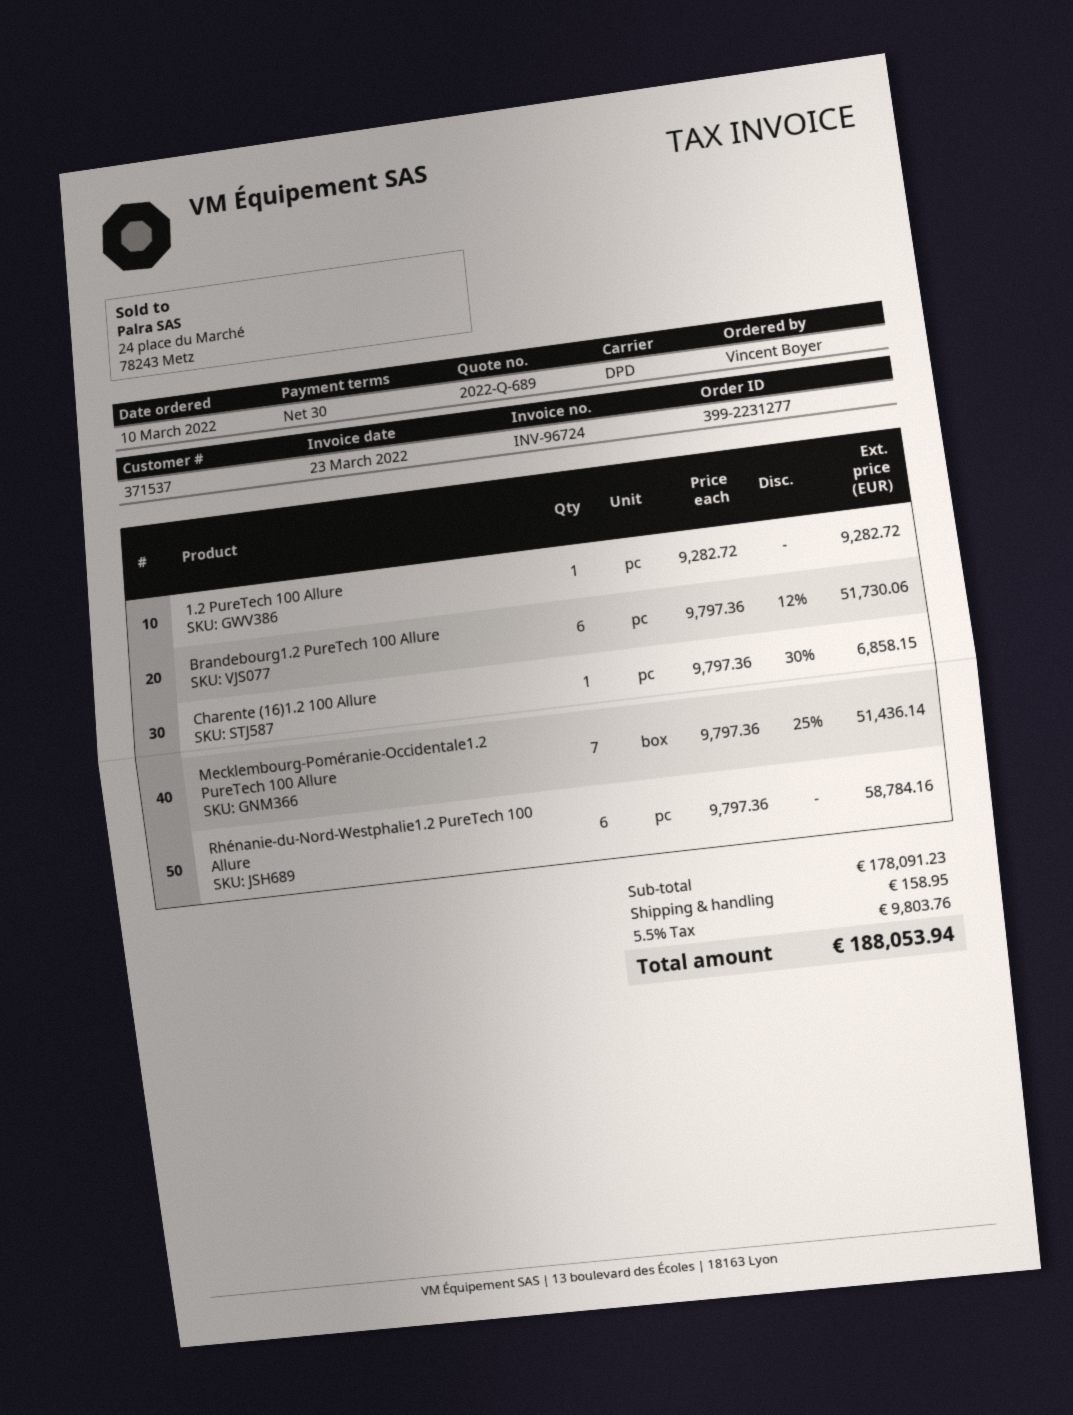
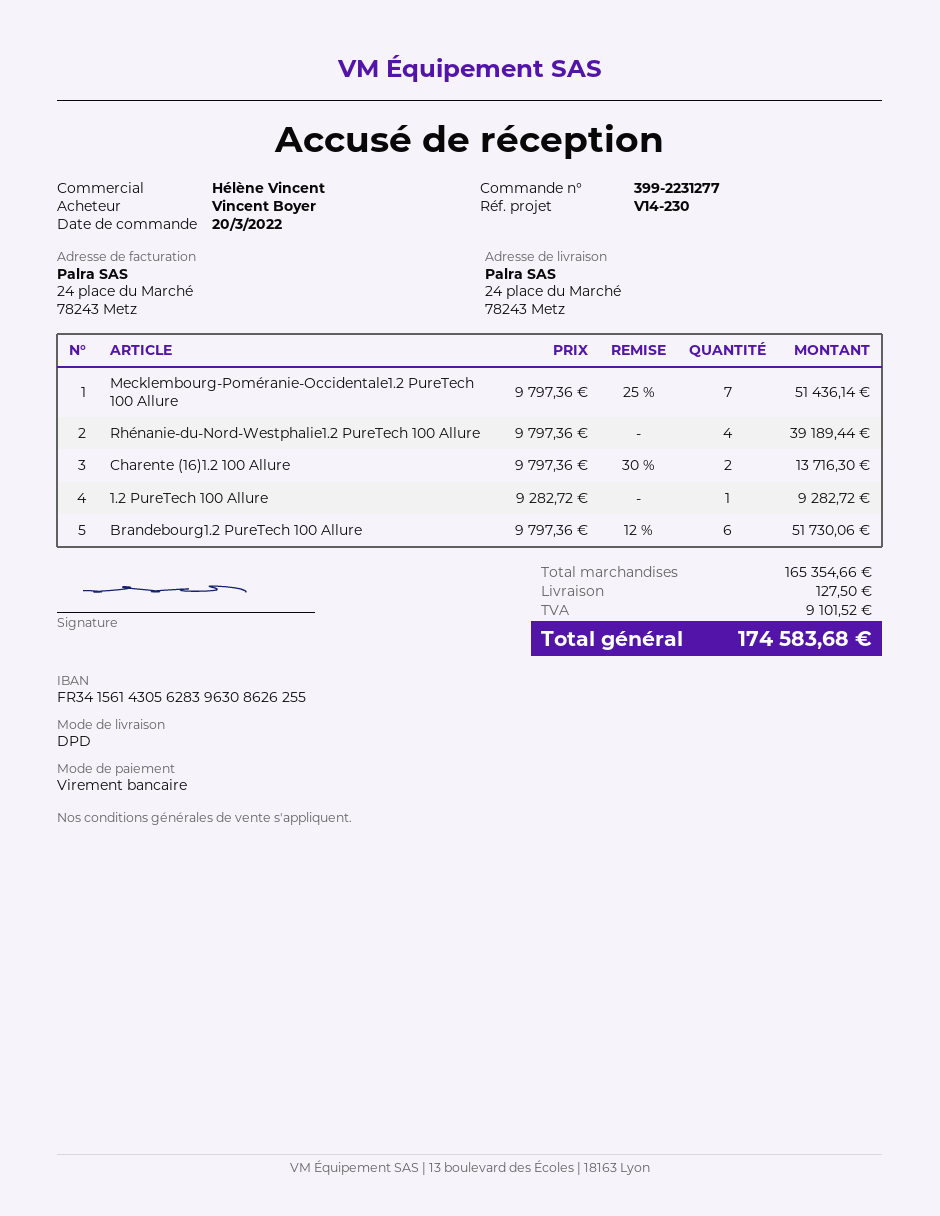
order date: 2022-03-10 -> 2022-03-20
Charente (16)1.2 100 Allure: 1 x 9797.36 - 30% = 6858.15 -> 2 x 9797.36 - 30% = 13716.30
Rhénanie-du-Nord-Westphalie1.2 PureTech 100 Allure: 6 x 9797.36 = 58784.16 -> 4 x 9797.36 = 39189.44
subtotal: 178091.23 -> 165354.66
shipping: 158.95 -> 127.50
tax: 9803.76 -> 9101.52
total: 188053.94 -> 174583.68

